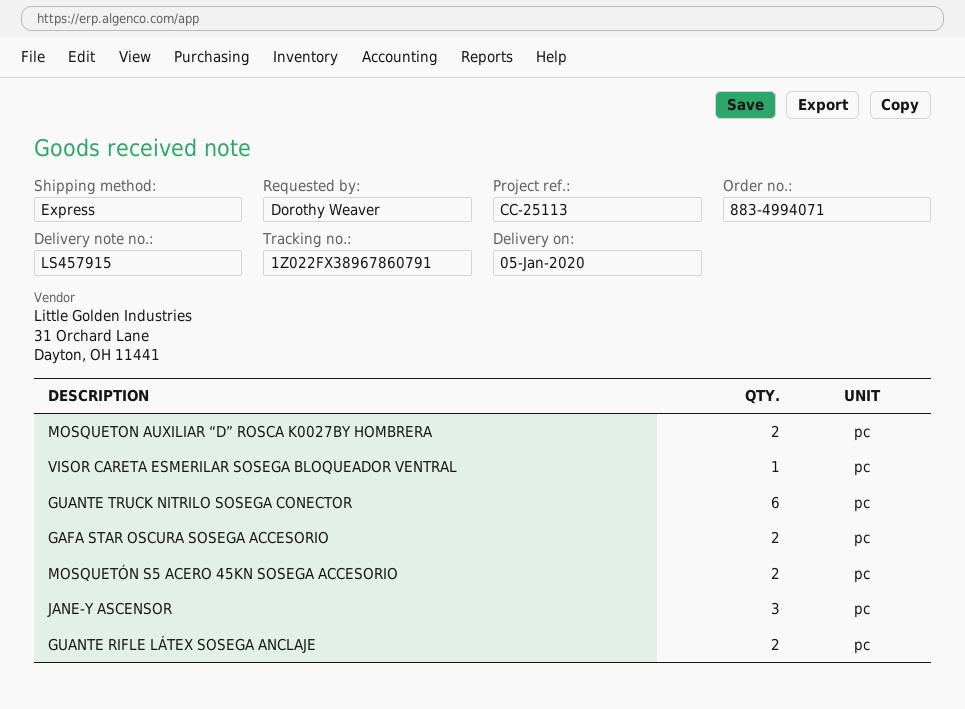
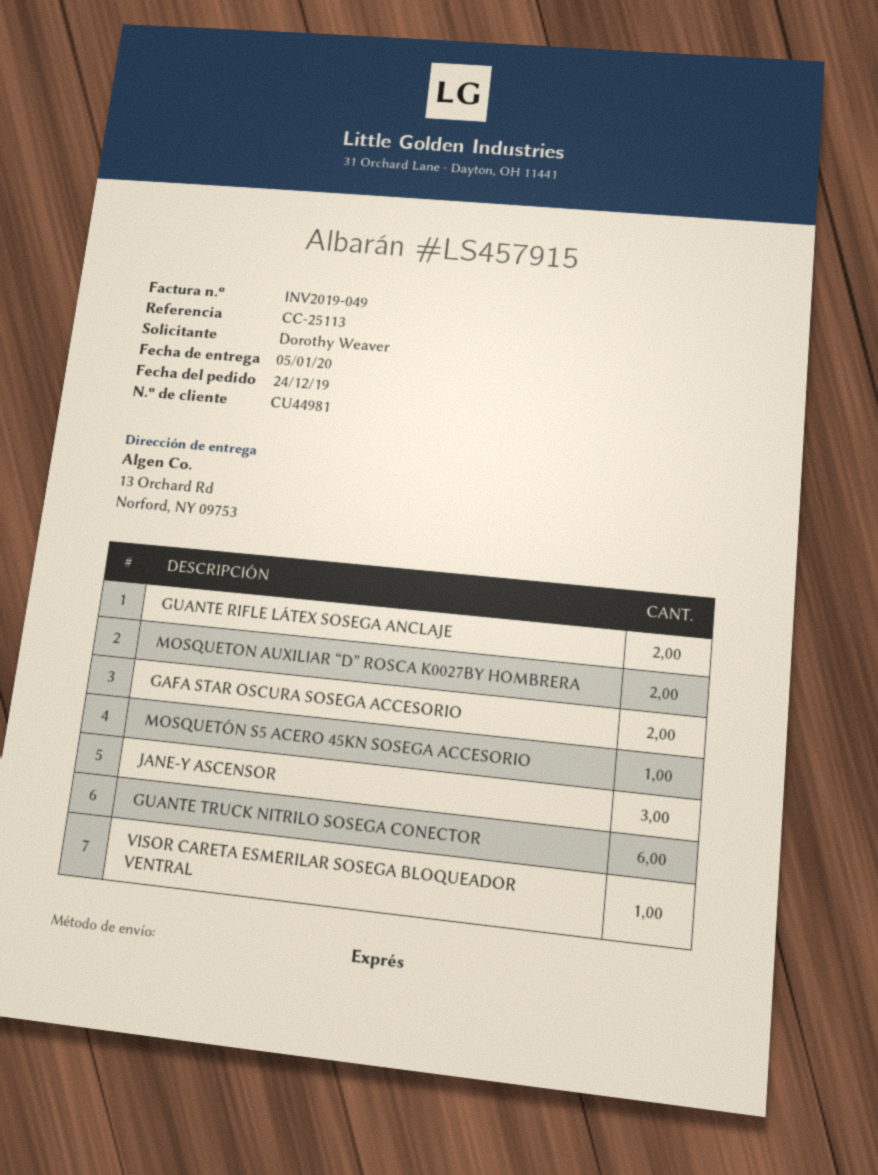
MOSQUETÓN S5 ACERO 45KN SOSEGA ACCESORIO: 2 -> 1

